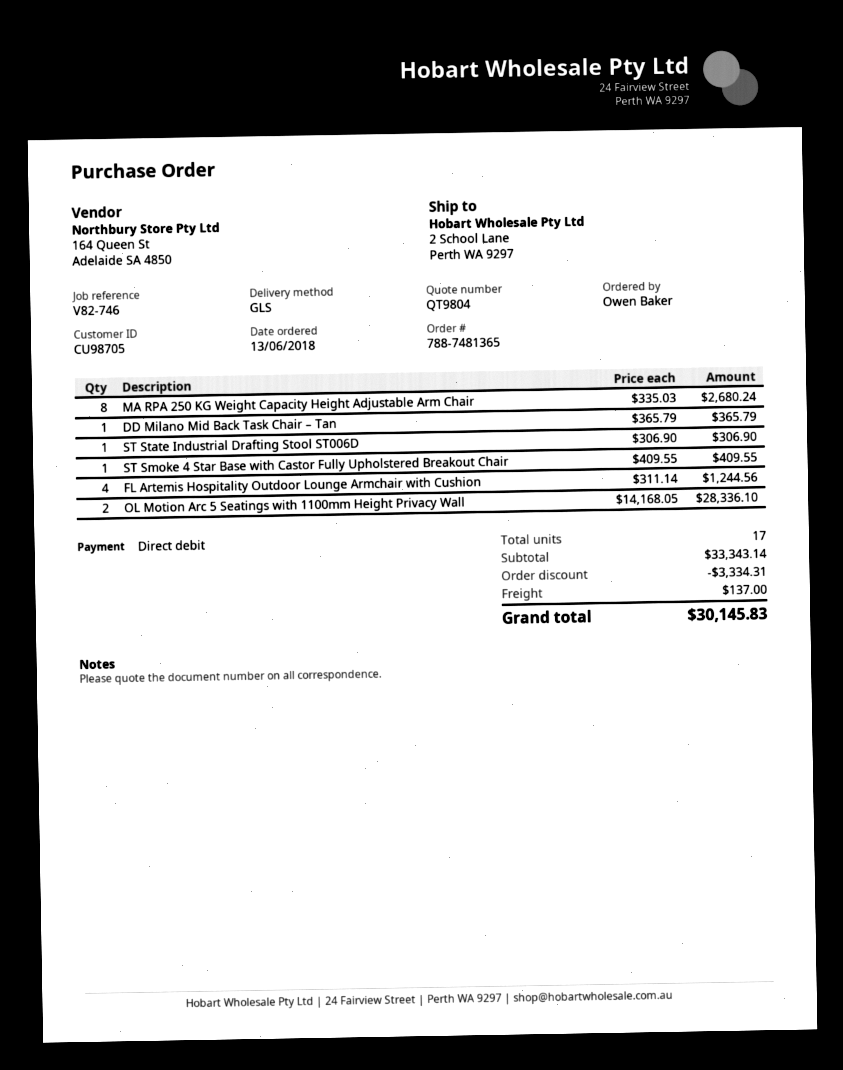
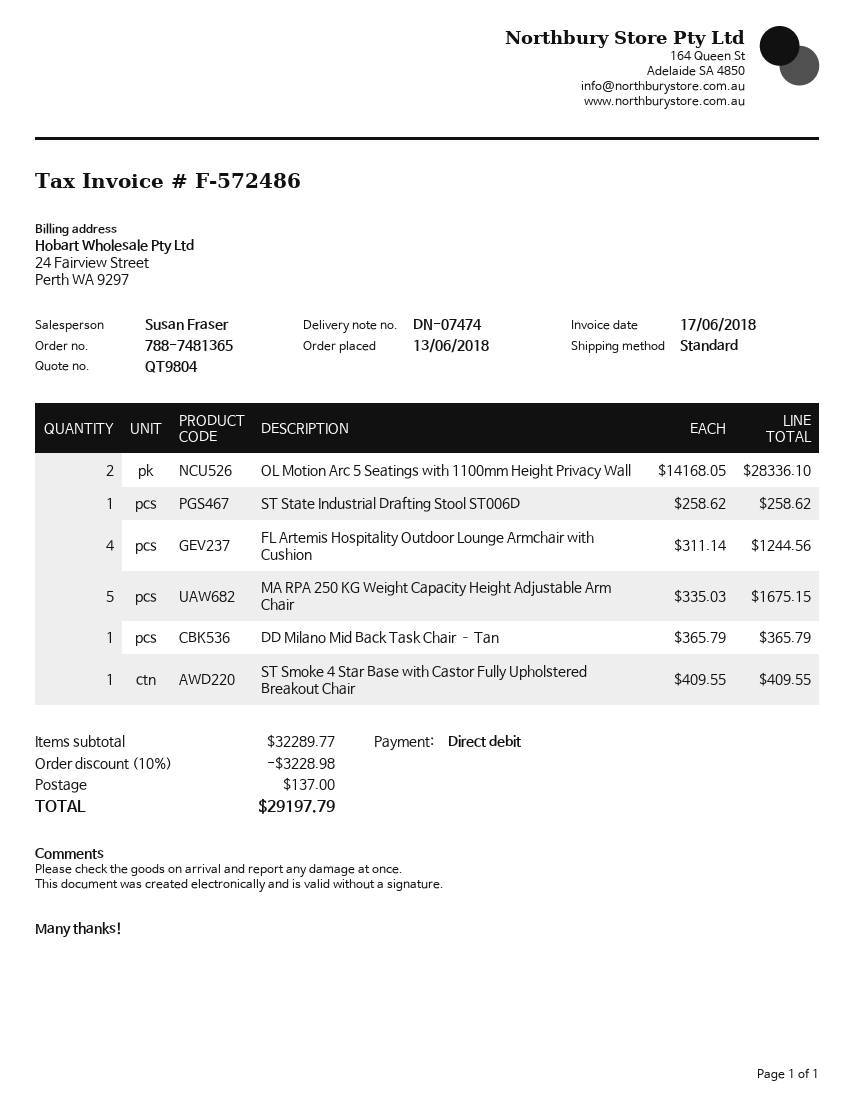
shipping method: GLS -> standard
MA RPA 250 KG Weight Capacity Height Adjustable Arm Chair: 8 x 335.03 = 2680.24 -> 5 x 335.03 = 1675.15
ST State Industrial Drafting Stool ST006D: 1 x 306.90 = 306.90 -> 1 x 258.62 = 258.62
subtotal: 33343.14 -> 32289.77
discount: 3334.31 -> 3228.98
total: 30145.83 -> 29197.79

